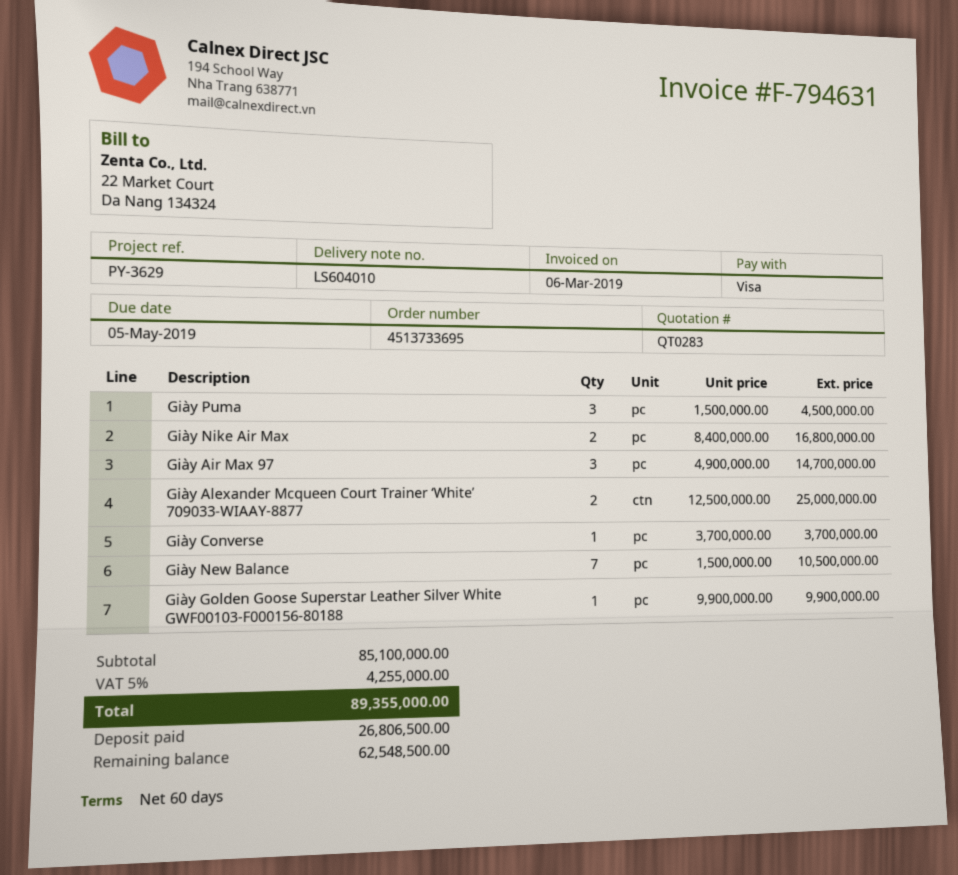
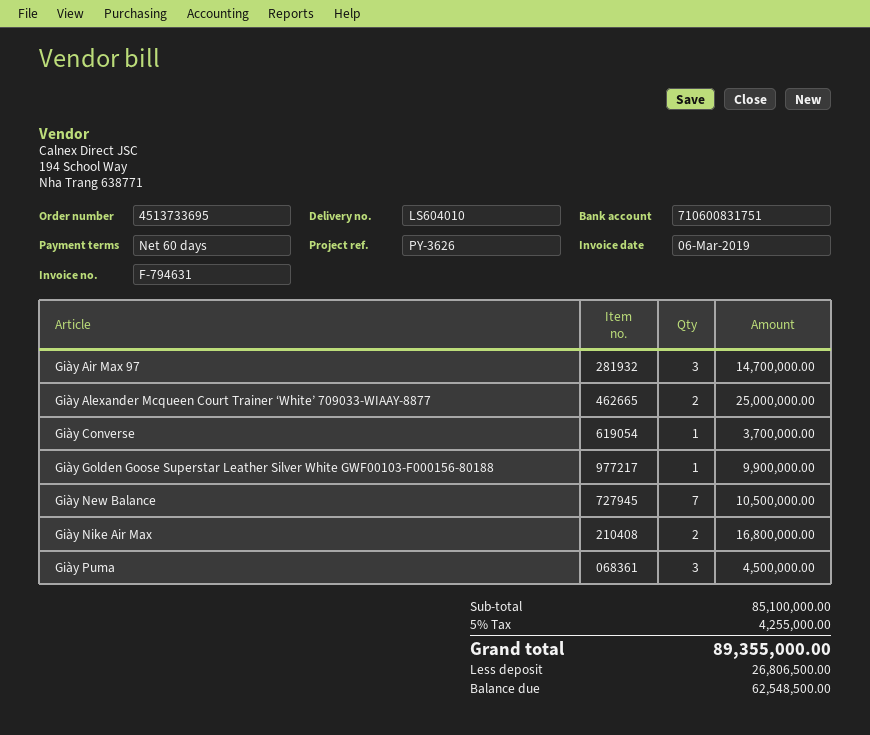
reference: PY-3629 -> PY-3626

